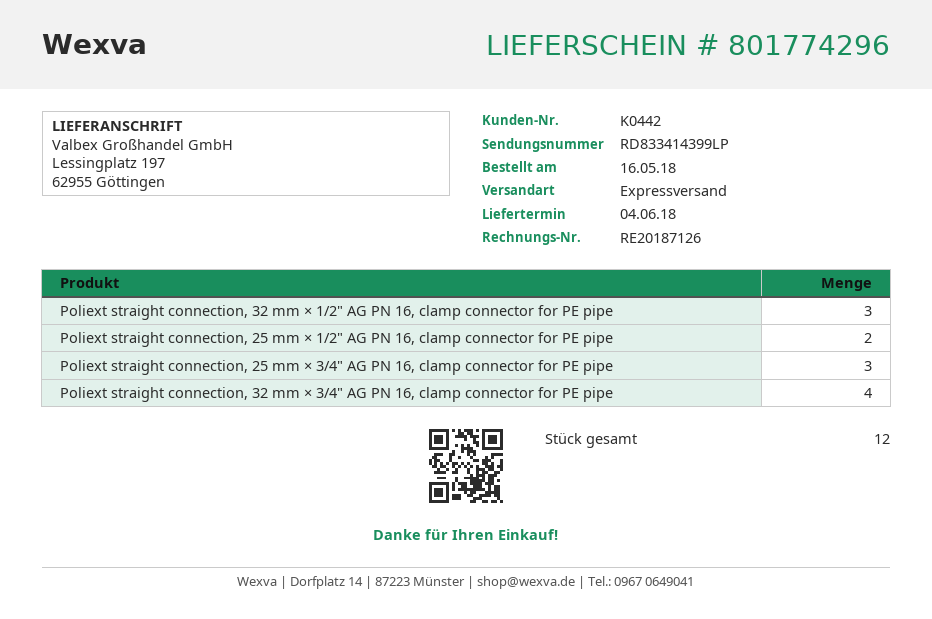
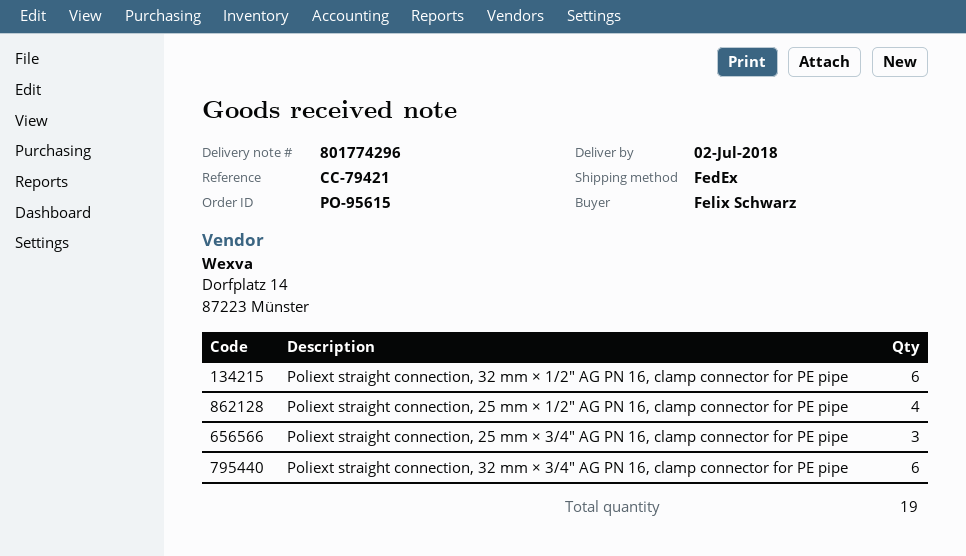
delivery date: 2018-06-04 -> 2018-07-02
shipping method: express -> FedEx
Poliext straight connection, 32 mm × 1/2" AG PN 16, clamp connector for PE pipe: 3 -> 6
Poliext straight connection, 25 mm × 1/2" AG PN 16, clamp connector for PE pipe: 2 -> 4
Poliext straight connection, 32 mm × 3/4" AG PN 16, clamp connector for PE pipe: 4 -> 6
total quantity: 12 -> 19

